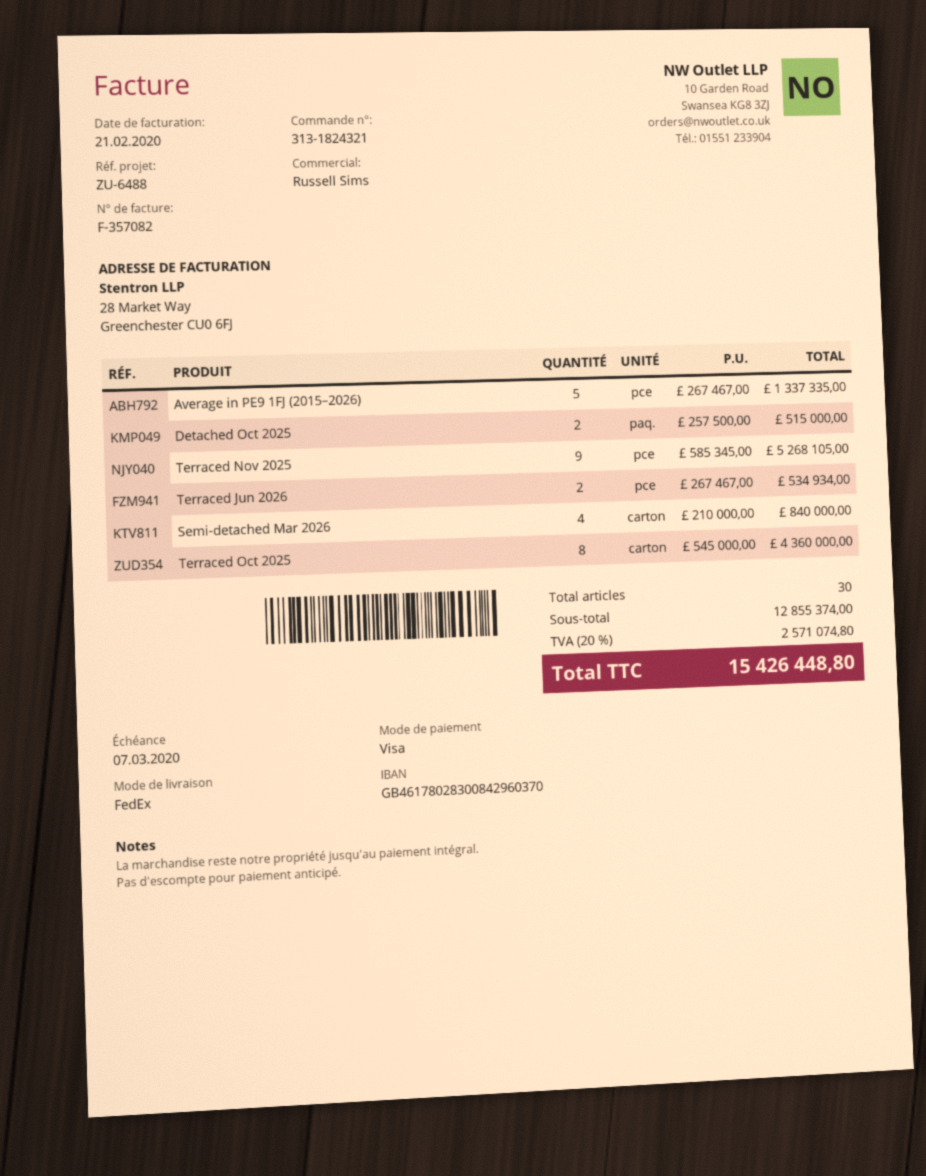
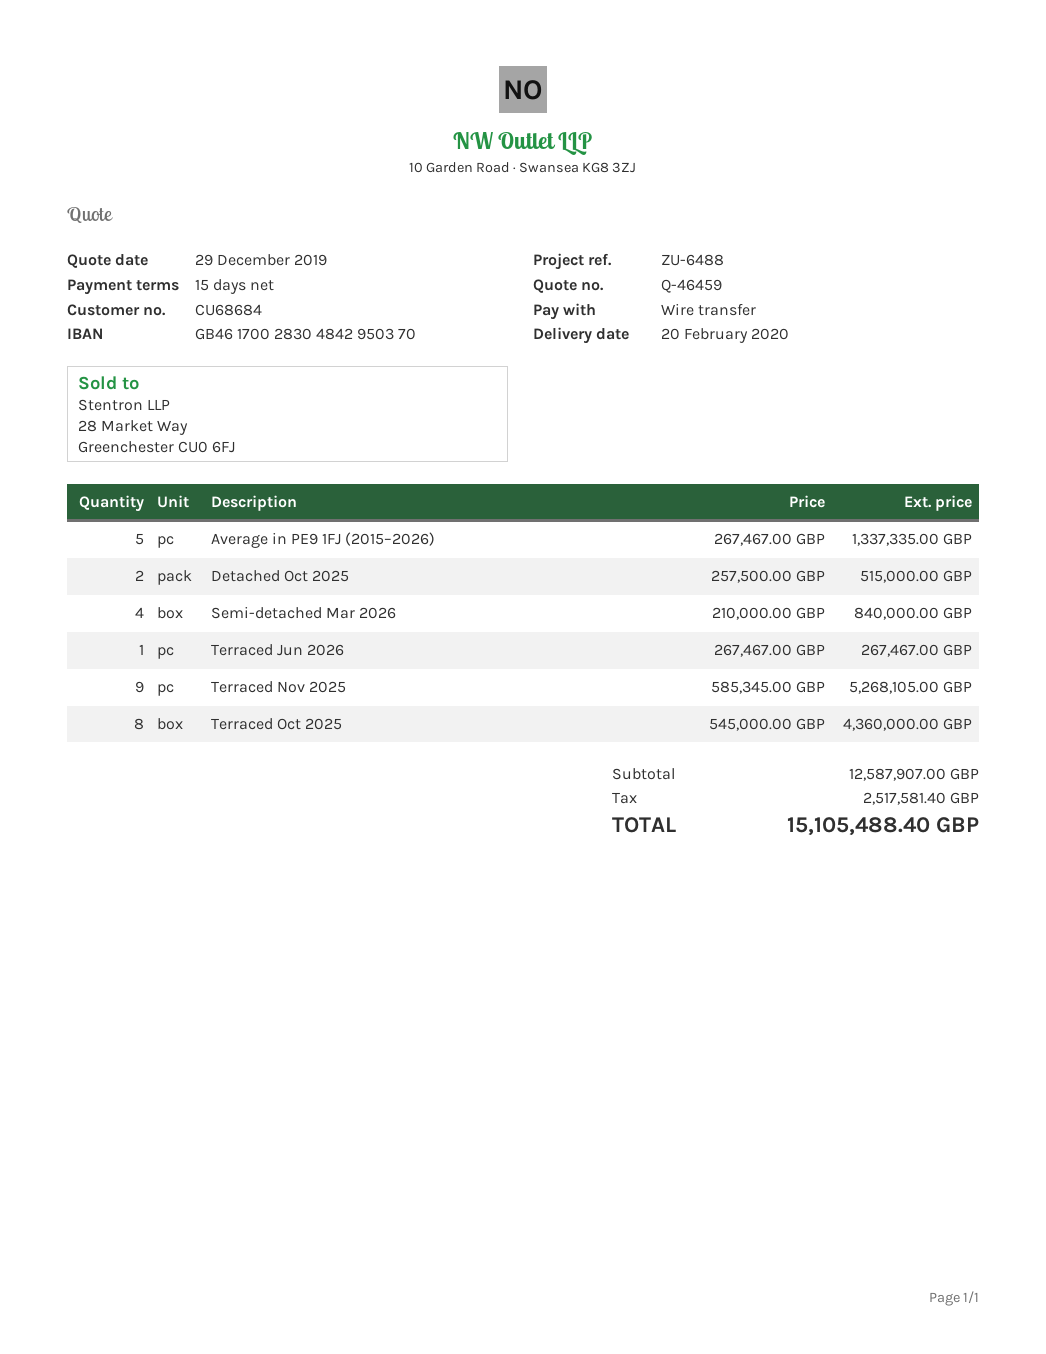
payment method: Visa -> bank transfer
bank account: GB46178028300842960370 -> GB46170028304842950370
Terraced Jun 2026: 2 x 267467.00 = 534934.00 -> 1 x 267467.00 = 267467.00
subtotal: 12855374.00 -> 12587907.00
tax: 2571074.80 -> 2517581.40
total: 15426448.80 -> 15105488.40

